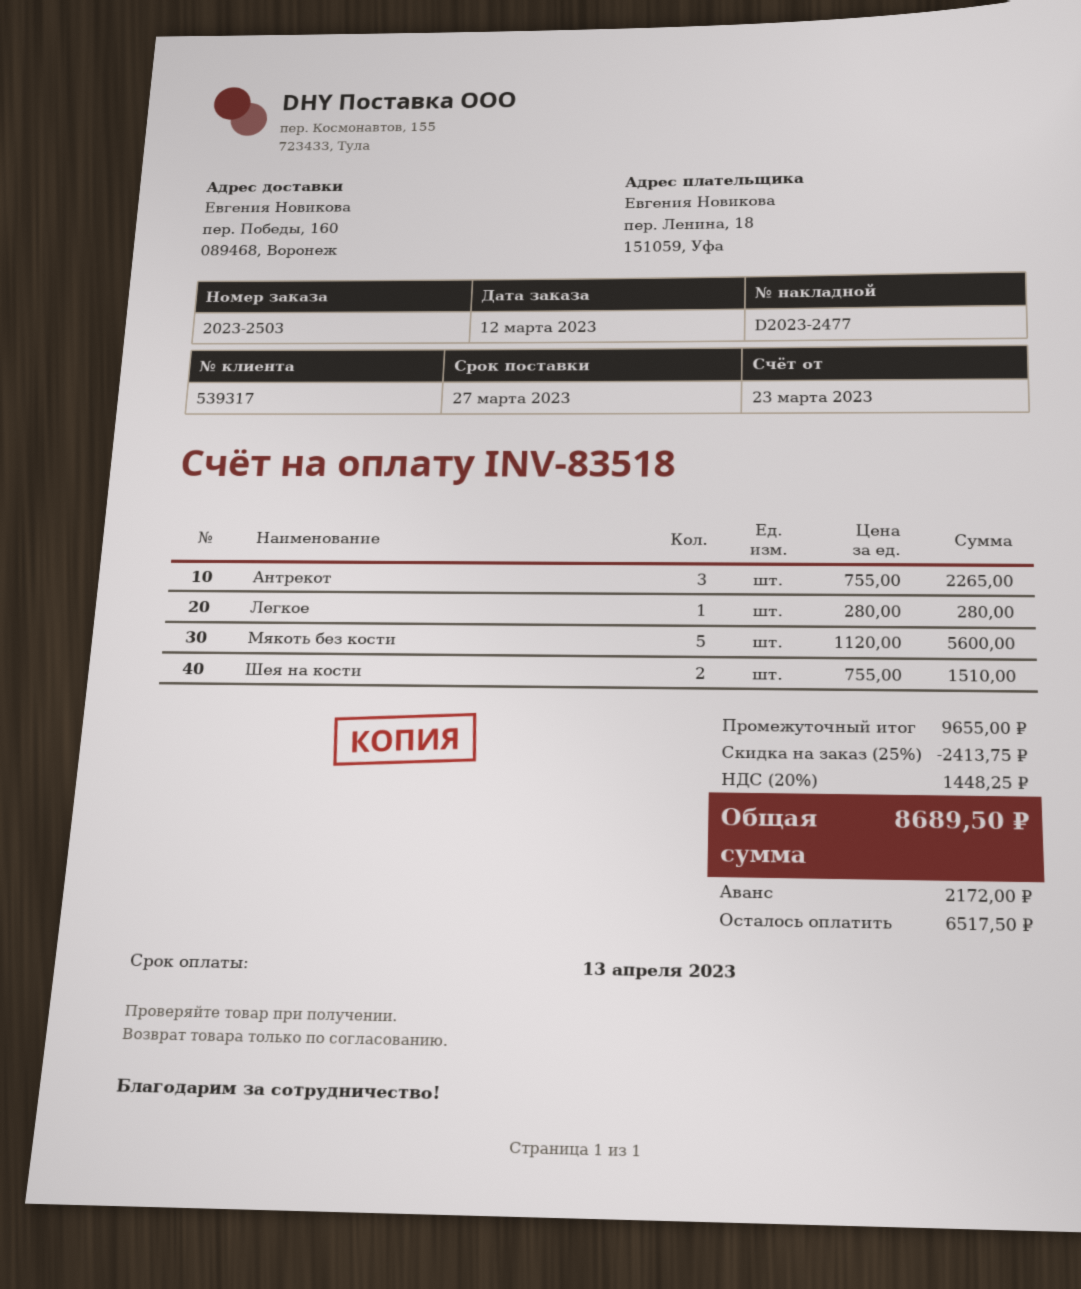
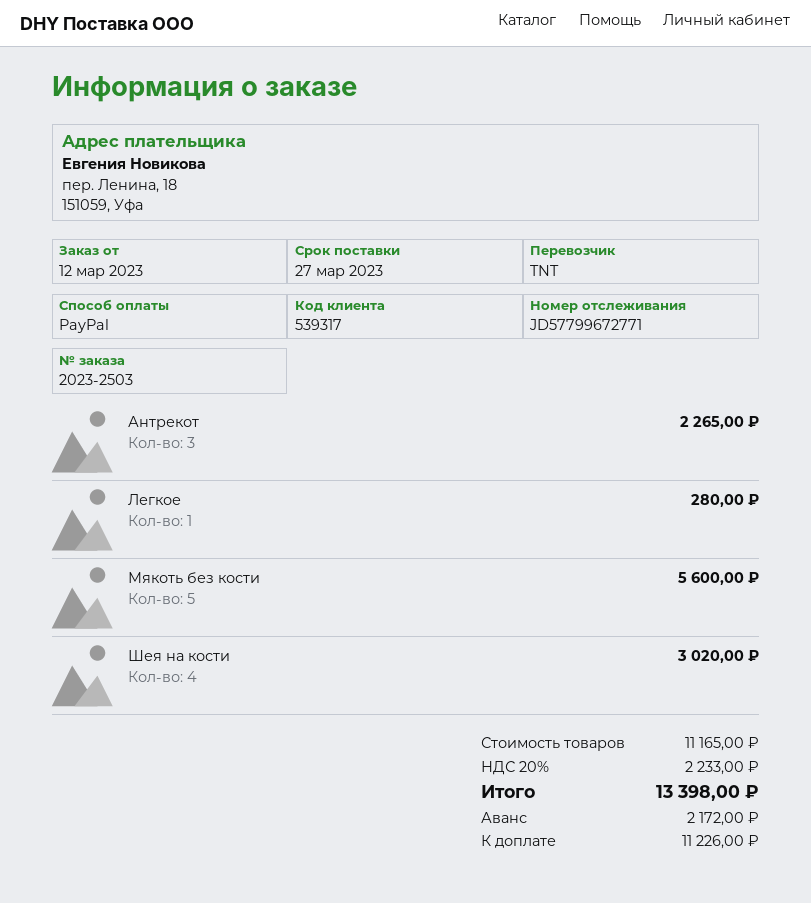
Шея на кости: 2 for 1510.00 -> 4 for 3020.00
subtotal: 9655.00 -> 11165.00
discount: 25% = 2413.75 -> none
tax: 20% = 1448.25 -> 20% = 2233.00
total: 8689.50 -> 13398.00
balance: 6517.50 -> 11226.00

